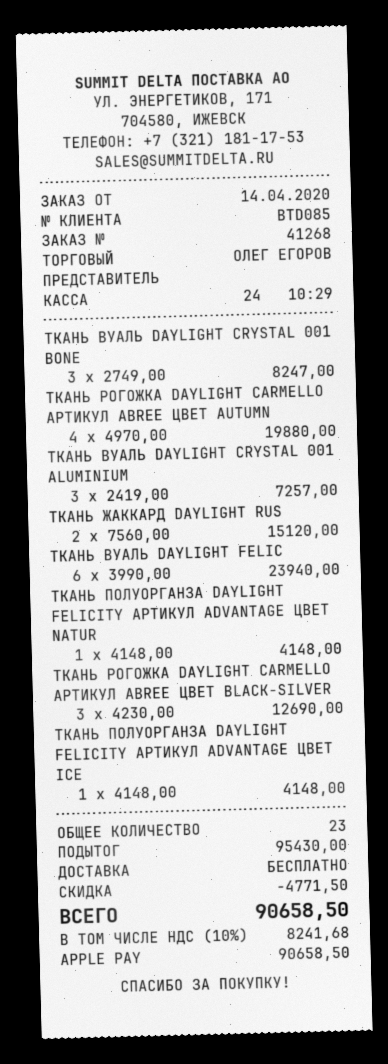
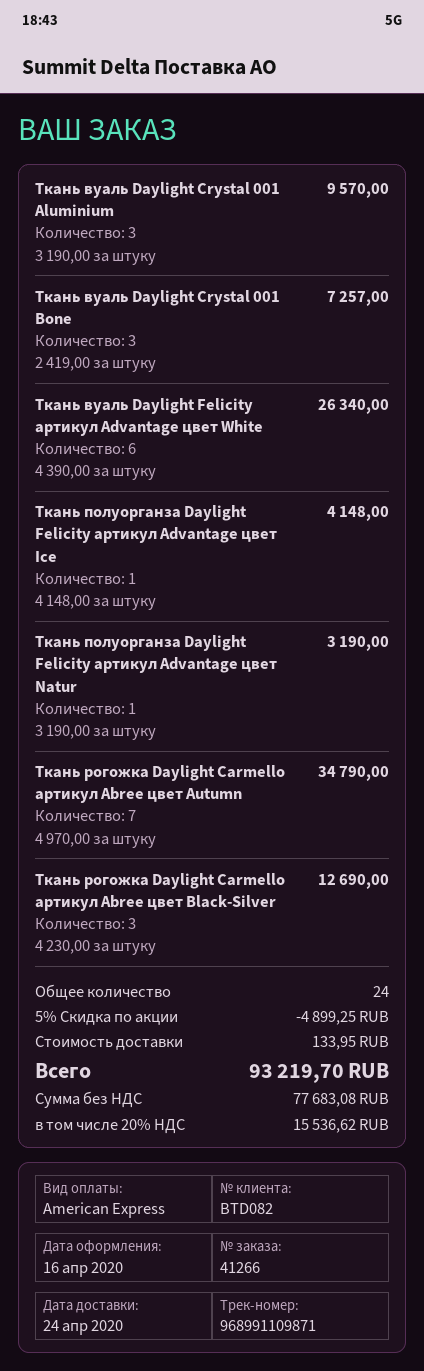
order number: 41268 -> 41266
order date: 2020-04-14 -> 2020-04-16
customer number: BTD085 -> BTD082
payment method: Apple Pay -> American Express
ТКАНЬ ВУАЛЬ DAYLIGHT CRYSTAL 001 BONE: 3 x 2749.00 = 8247.00 -> 3 x 2419.00 = 7257.00
ТКАНЬ РОГОЖКА DAYLIGHT CARMELLO АРТИКУЛ ABREE ЦВЕТ AUTUMN: 4 x 4970.00 = 19880.00 -> 7 x 4970.00 = 34790.00
ТКАНЬ ВУАЛЬ DAYLIGHT CRYSTAL 001 ALUMINIUM: 3 x 2419.00 = 7257.00 -> 3 x 3190.00 = 9570.00
ТКАНЬ ЖАККАРД DAYLIGHT RUS: 2 x 7560.00 = 15120.00 -> none
ТКАНЬ ВУАЛЬ DAYLIGHT FELIC: 6 x 3990.00 = 23940.00 -> 6 x 4390.00 = 26340.00
ТКАНЬ ПОЛУОРГАНЗА DAYLIGHT FELICITY АРТИКУЛ ADVANTAGE ЦВЕТ NATUR: 1 x 4148.00 = 4148.00 -> 1 x 3190.00 = 3190.00
total quantity: 23 -> 24
discount: 4771.50 -> 4899.25
shipping: 0.00 -> 133.95
tax: 10% = 8241.68 -> 20% = 15536.62
total: 90658.50 -> 93219.70

